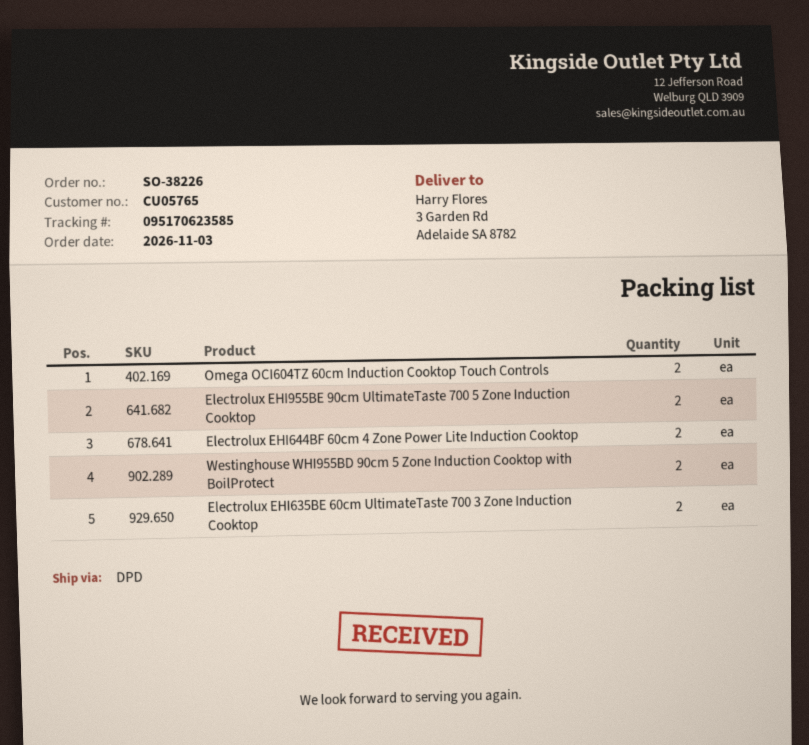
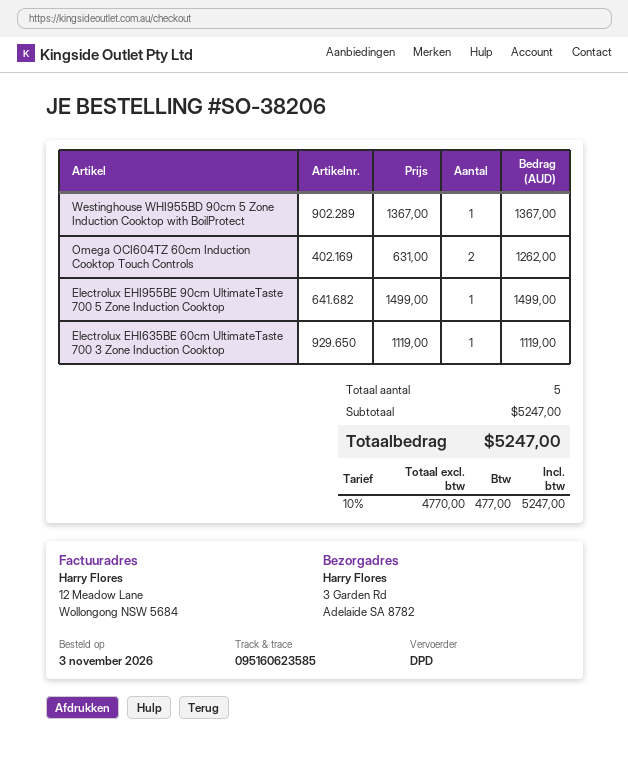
order number: SO-38226 -> SO-38206
tracking number: 095170623585 -> 095160623585
Electrolux EHI955BE 90cm UltimateTaste 700 5 Zone Induction Cooktop: 2 -> 1
Electrolux EHI644BF 60cm 4 Zone Power Lite Induction Cooktop: 2 -> none
Westinghouse WHI955BD 90cm 5 Zone Induction Cooktop with BoilProtect: 2 -> 1
Electrolux EHI635BE 60cm UltimateTaste 700 3 Zone Induction Cooktop: 2 -> 1

